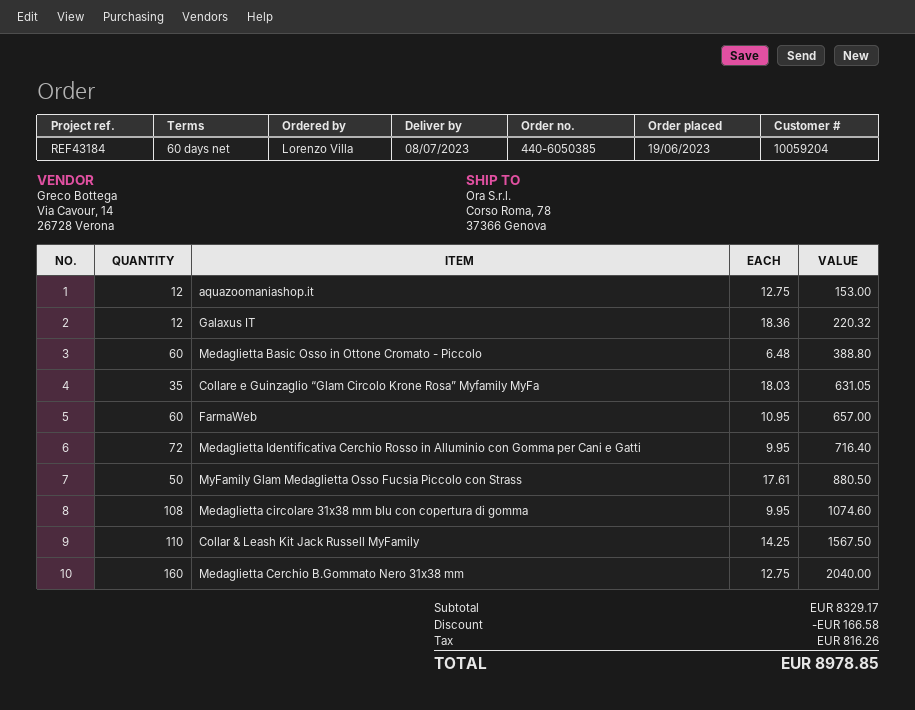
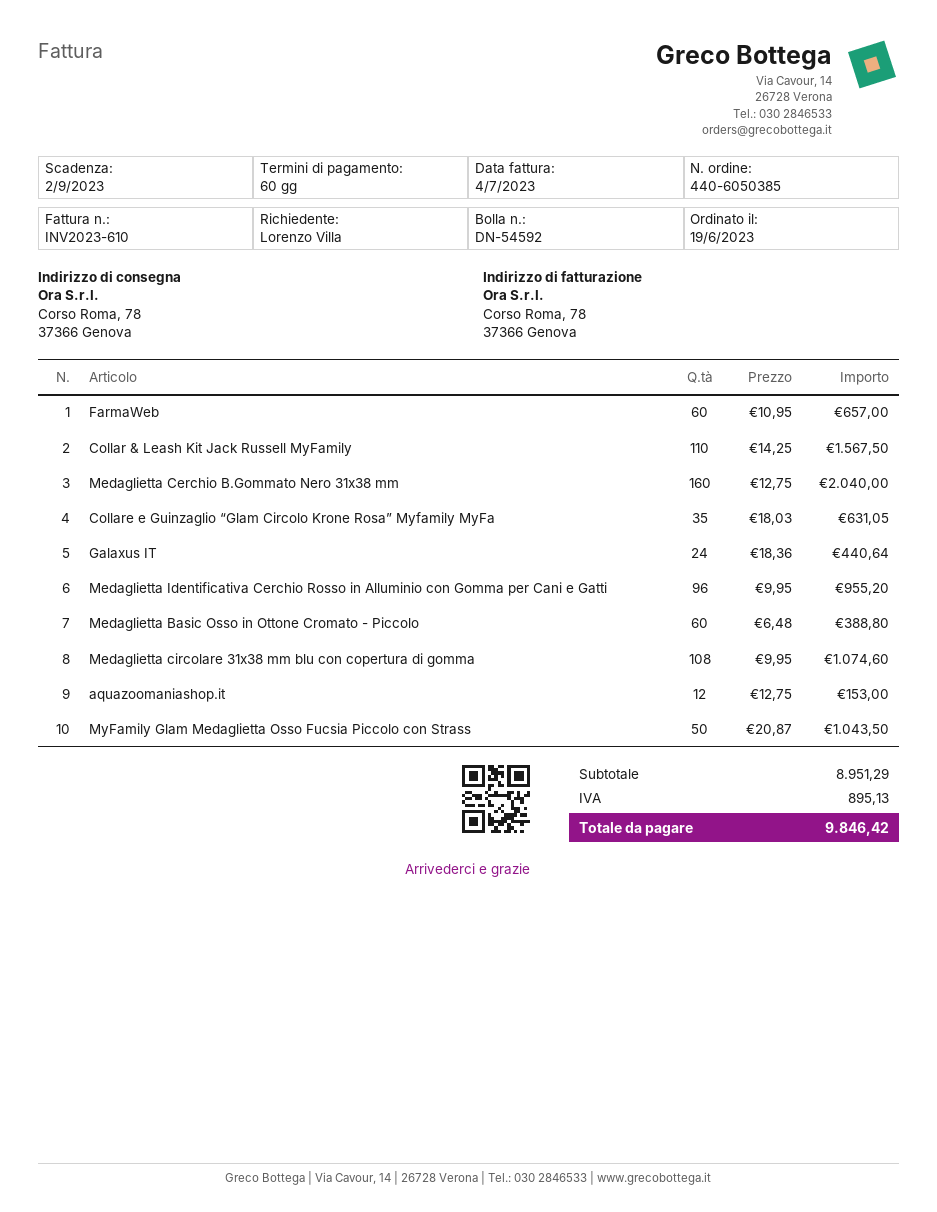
Galaxus IT: 12 x 18.36 = 220.32 -> 24 x 18.36 = 440.64
Medaglietta Identificativa Cerchio Rosso in Alluminio con Gomma per Cani e Gatti: 72 x 9.95 = 716.40 -> 96 x 9.95 = 955.20
MyFamily Glam Medaglietta Osso Fucsia Piccolo con Strass: 50 x 17.61 = 880.50 -> 50 x 20.87 = 1043.50
subtotal: 8329.17 -> 8951.29
discount: 166.58 -> none
tax: 816.26 -> 895.13
total: 8978.85 -> 9846.42

